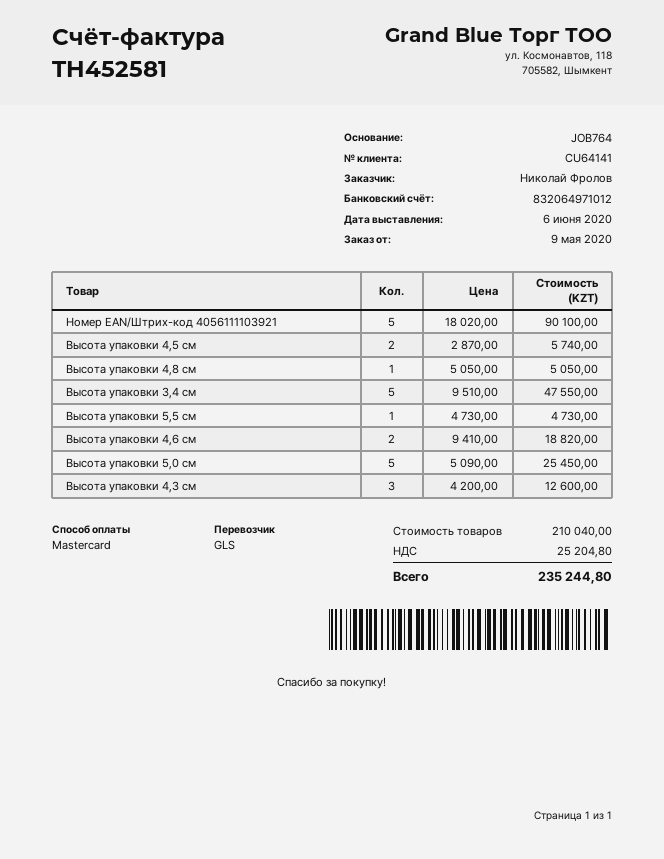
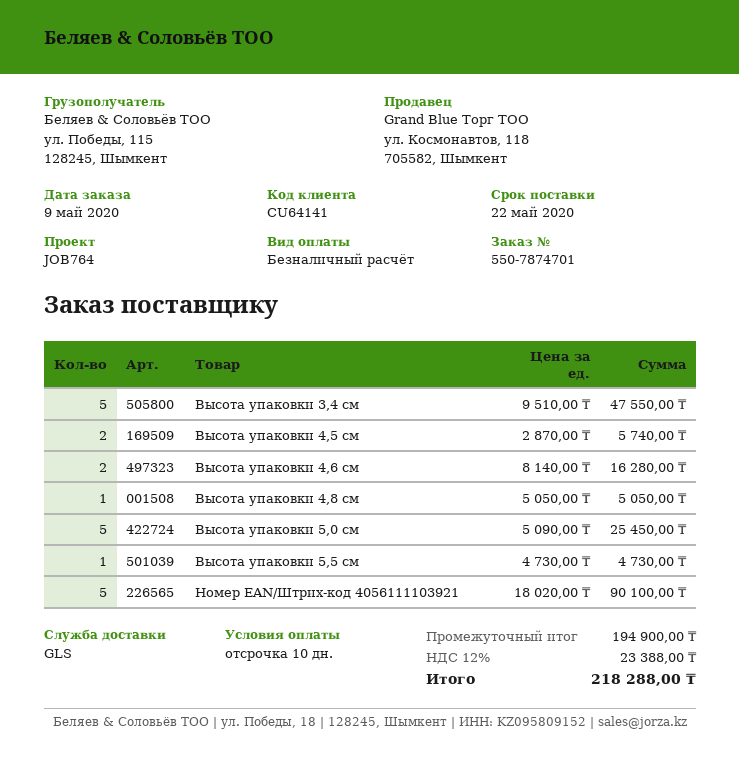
payment method: Mastercard -> bank transfer
Высота упаковки 4,6 см: 2 x 9410.00 = 18820.00 -> 2 x 8140.00 = 16280.00
Высота упаковки 4,3 см: 3 x 4200.00 = 12600.00 -> none
subtotal: 210040.00 -> 194900.00
tax: 25204.80 -> 23388.00
total: 235244.80 -> 218288.00

